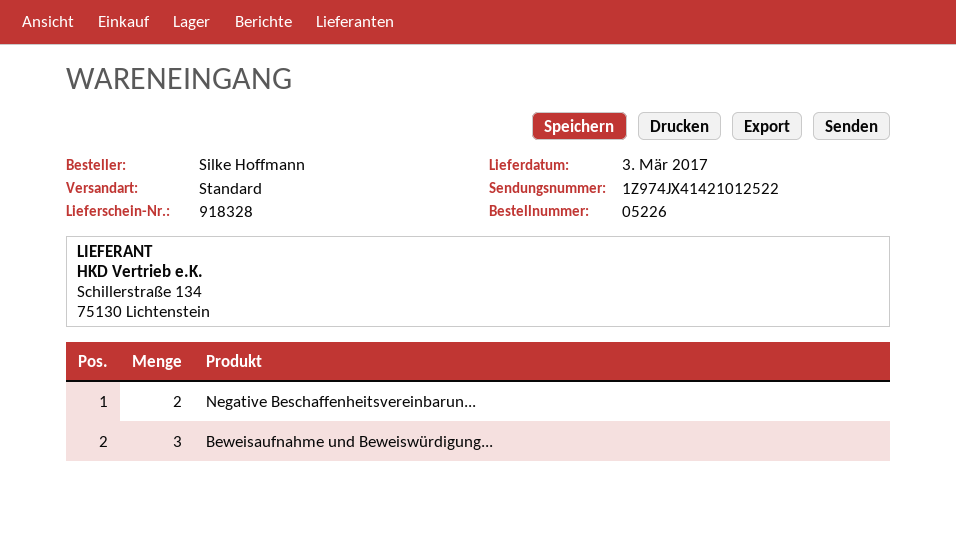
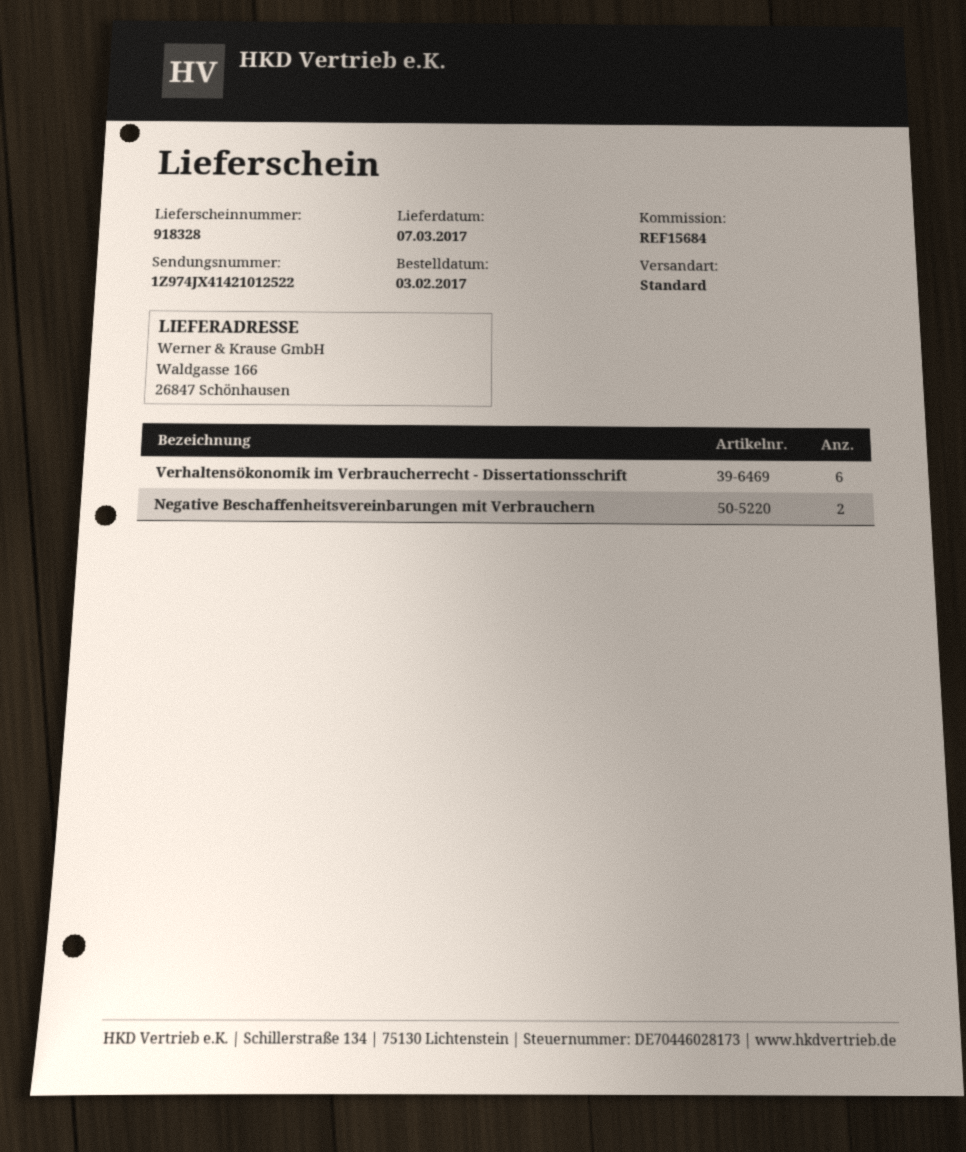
delivery date: 2017-03-03 -> 2017-03-07
Beweisaufnahme und Beweiswürdigung...: 3 -> none
Verhaltensökonomik im Verbraucherrecht - Dissertationsschrift: none -> 6

